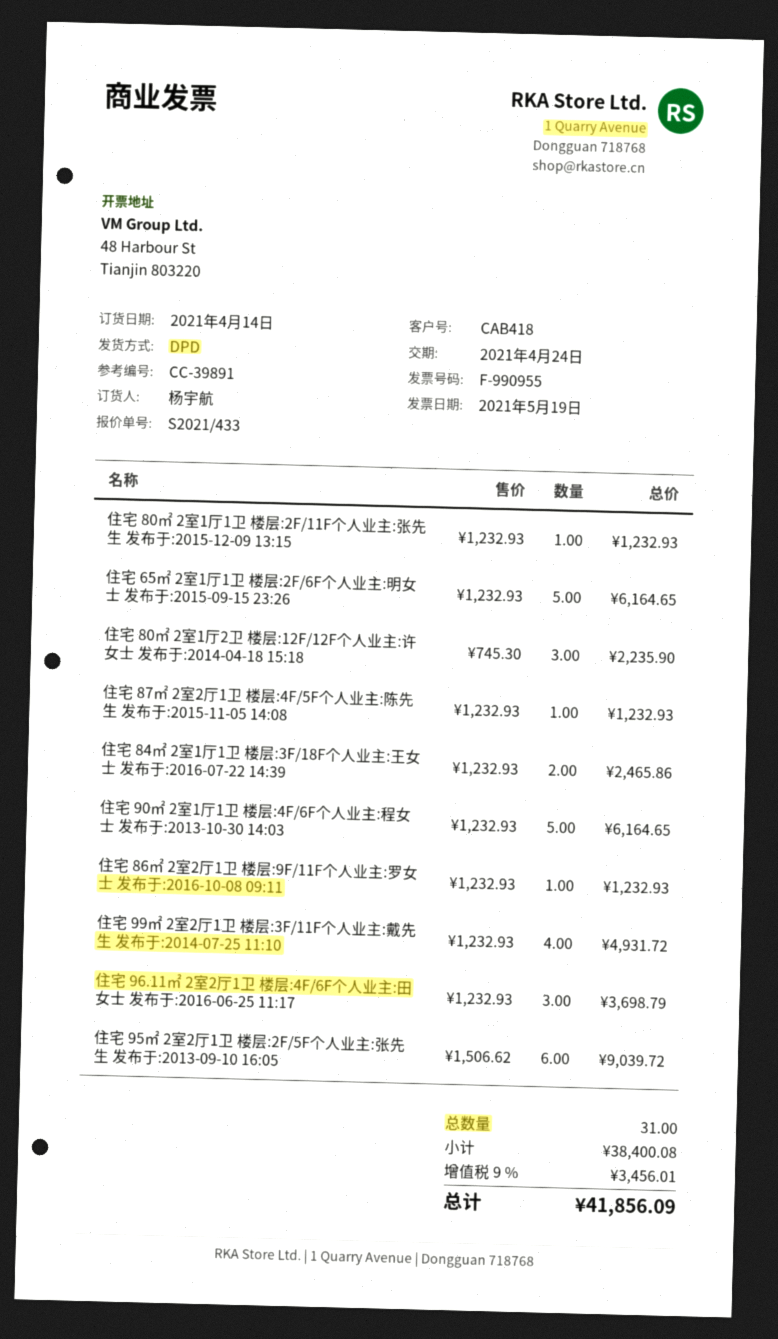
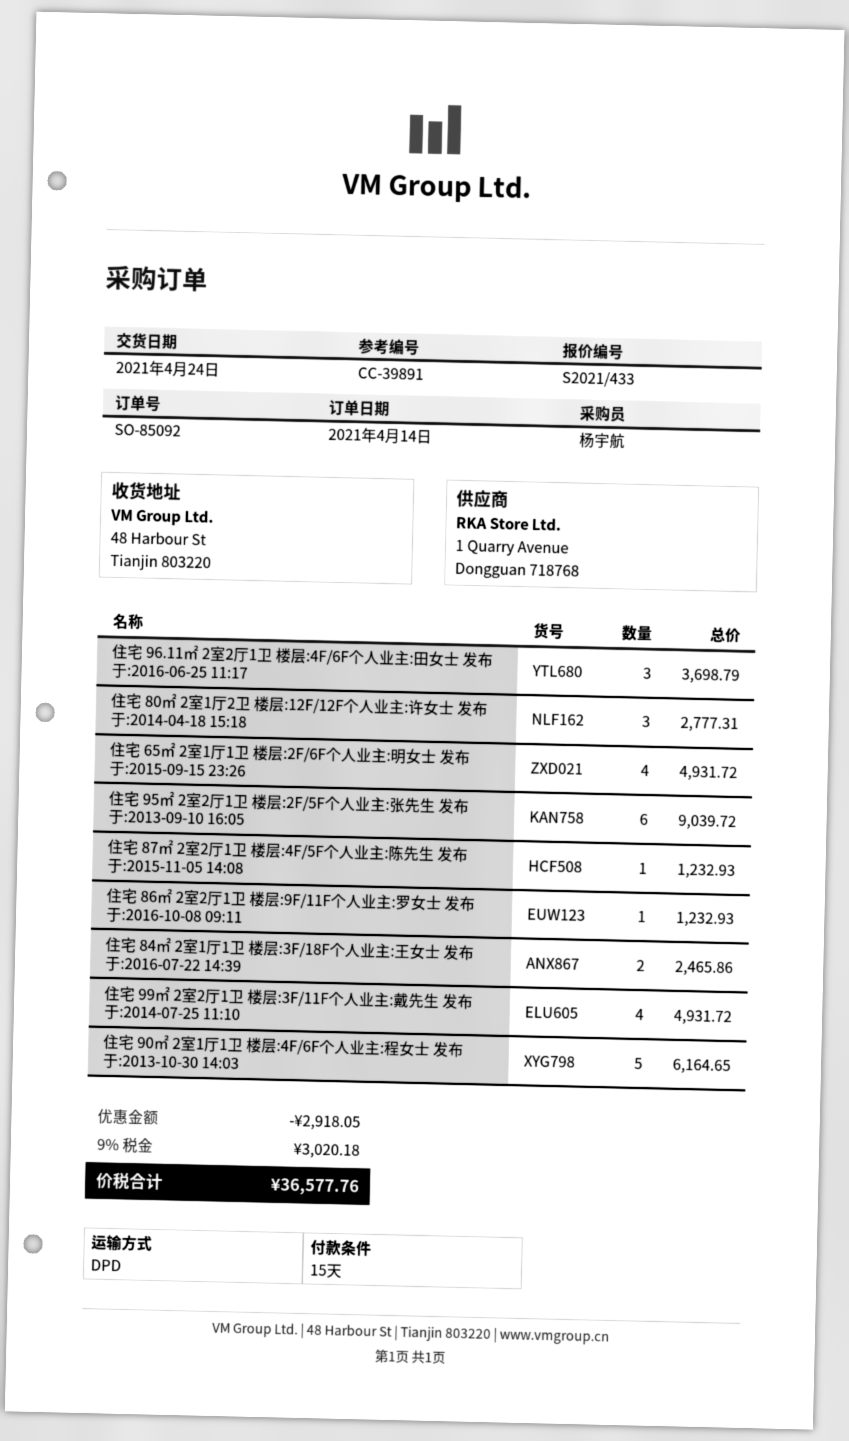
住宅 80㎡ 2室1厅1卫 楼层:2F/11F个人业主:张先生 发布于:2015-12-09 13:15: 1 for 1232.93 -> none
住宅 65㎡ 2室1厅1卫 楼层:2F/6F个人业主:明女士 发布于:2015-09-15 23:26: 5 for 6164.65 -> 4 for 4931.72
住宅 80㎡ 2室1厅2卫 楼层:12F/12F个人业主:许女士 发布于:2014-04-18 15:18: 3 for 2235.90 -> 3 for 2777.31
discount: none -> 2918.05
tax: 9% = 3456.01 -> 9% = 3020.18
total: 41856.09 -> 36577.76

